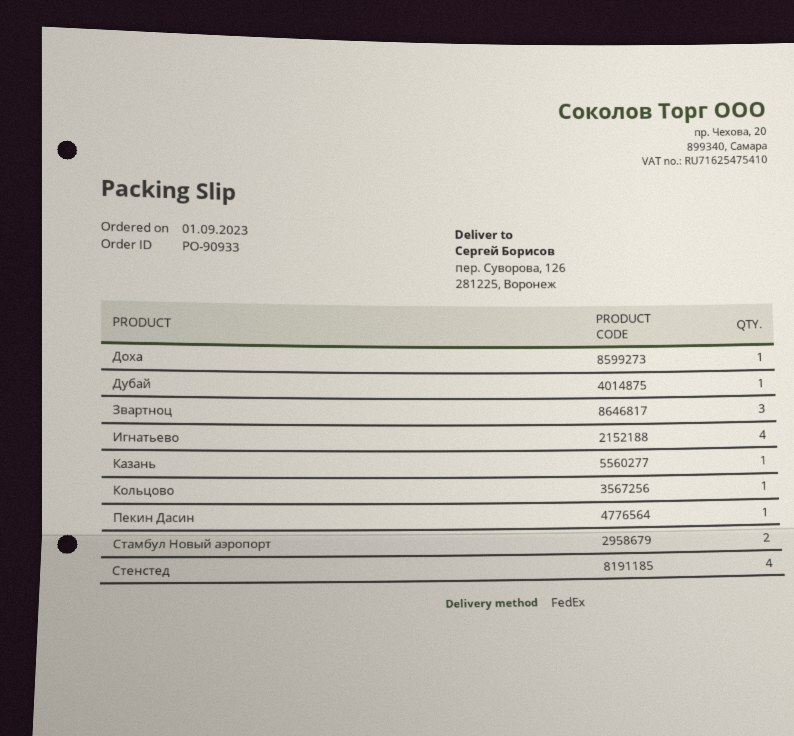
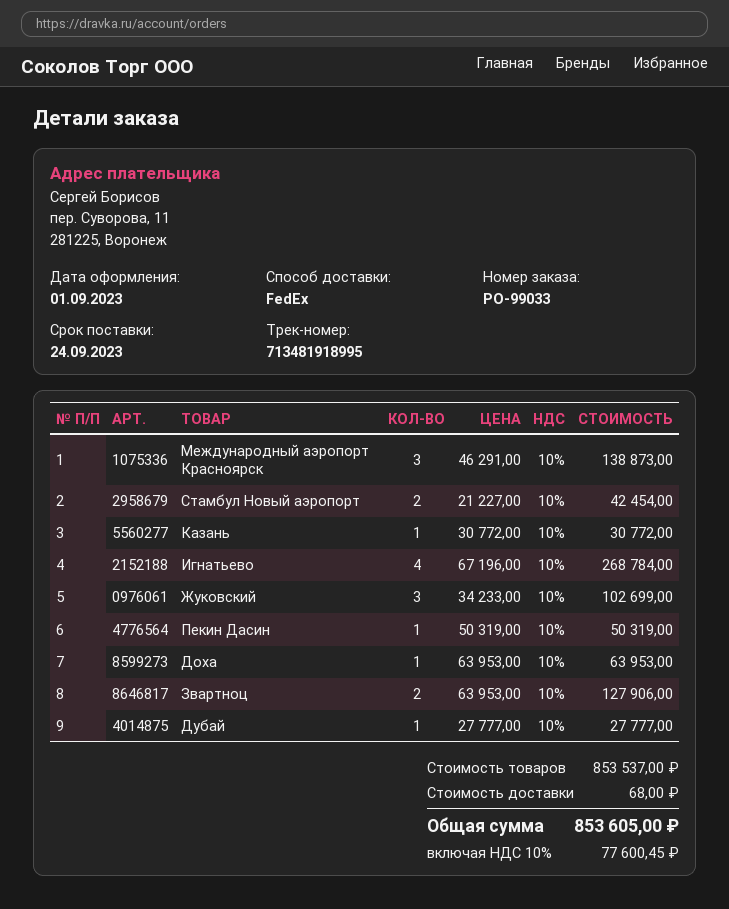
order number: PO-90933 -> PO-99033
Звартноц: 3 -> 2
Кольцово: 1 -> none
Стенстед: 4 -> none
Международный аэропорт Красноярск: none -> 3
Жуковский: none -> 3

